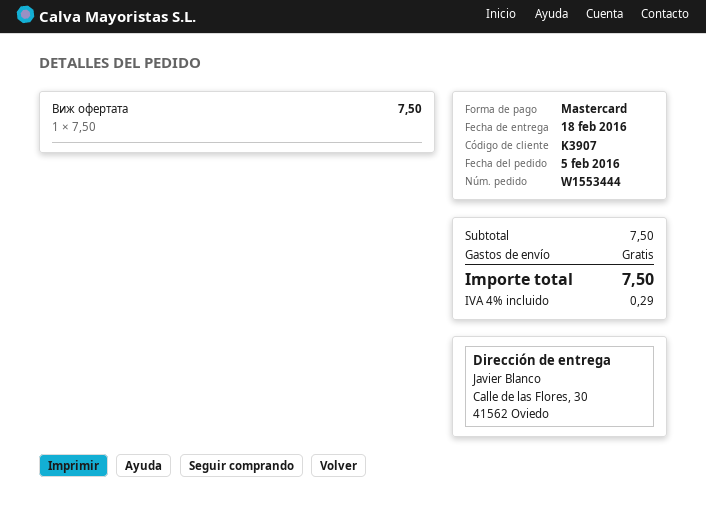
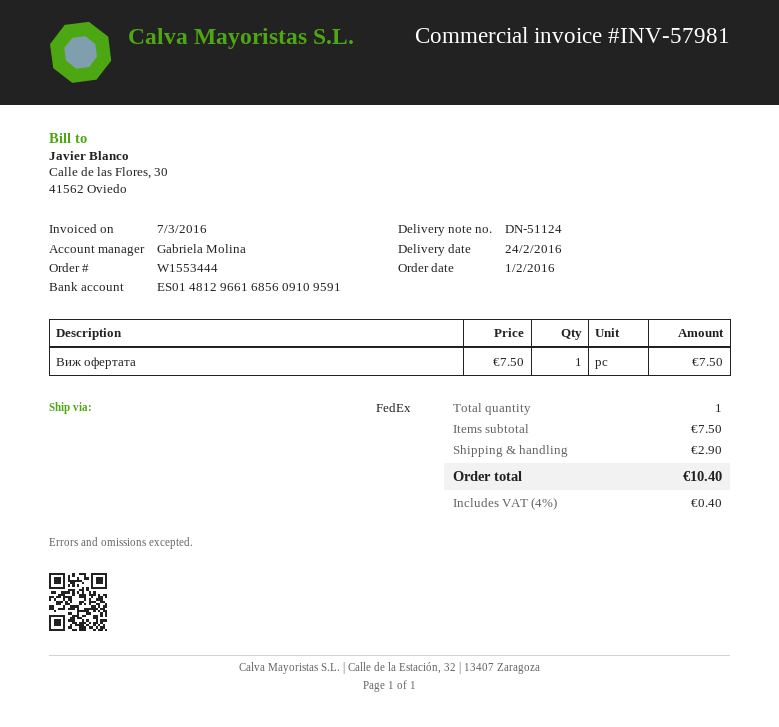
order date: 2016-02-05 -> 2016-02-01
delivery date: 2016-02-18 -> 2016-02-24
shipping: 0.00 -> 2.90
tax: 4% = 0.29 -> 4% = 0.40
total: 7.50 -> 10.40

